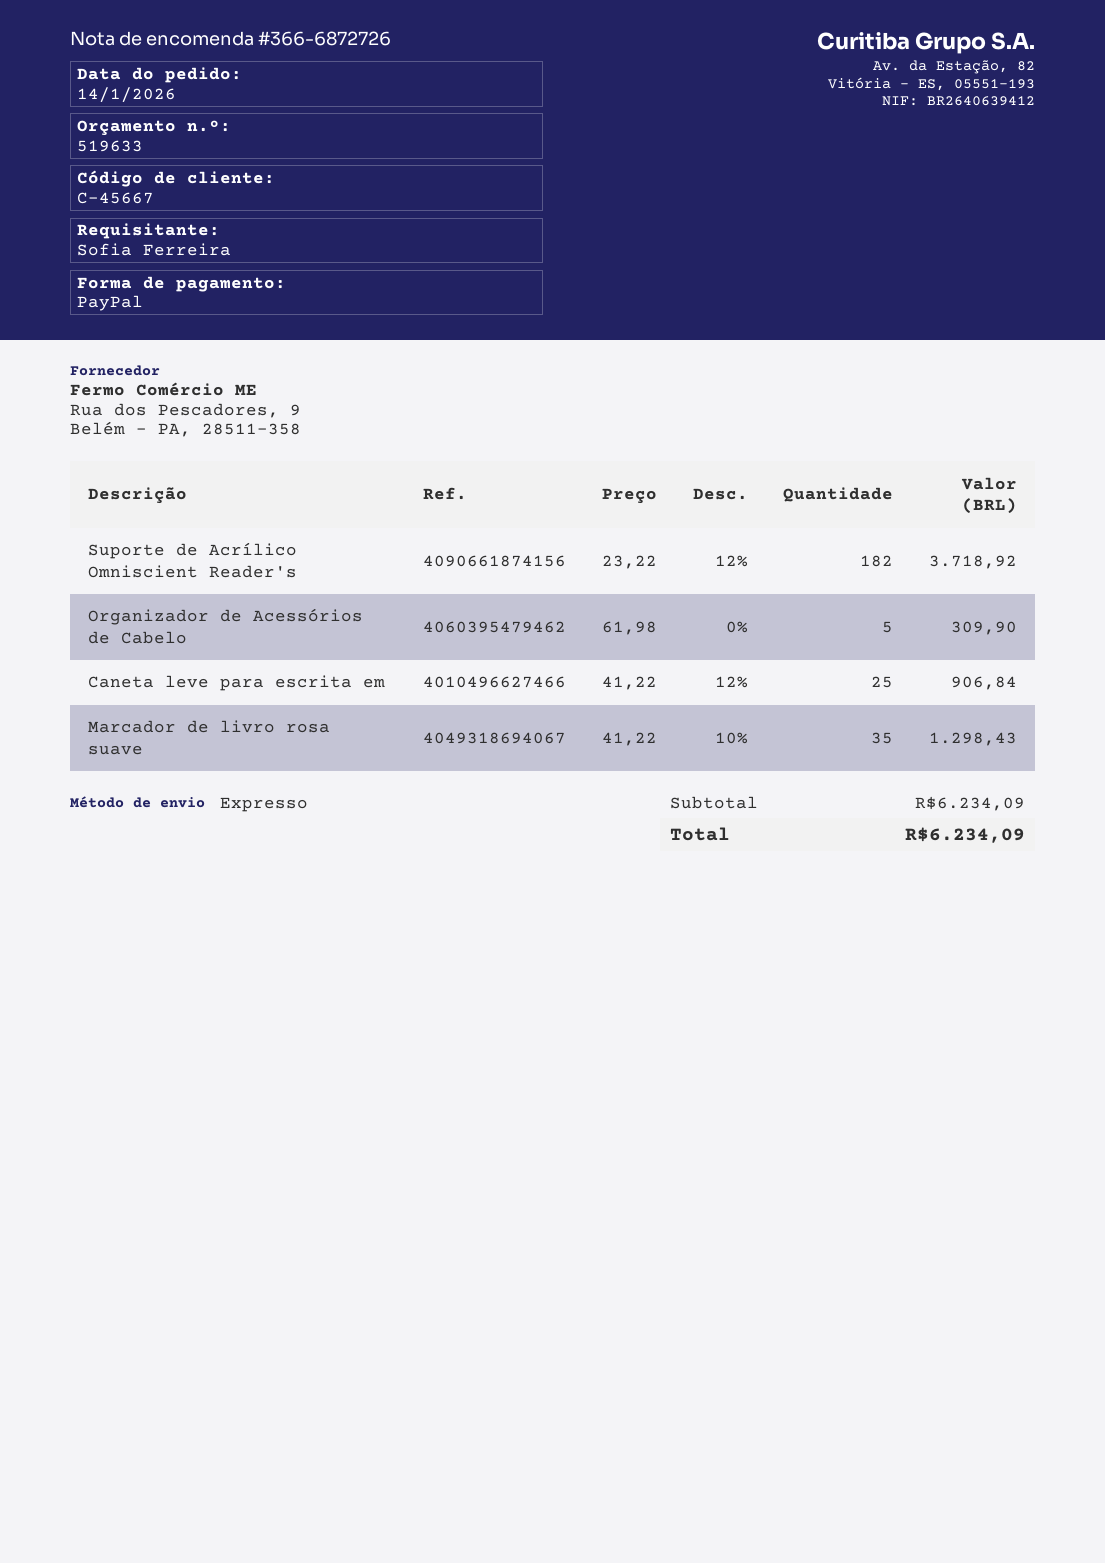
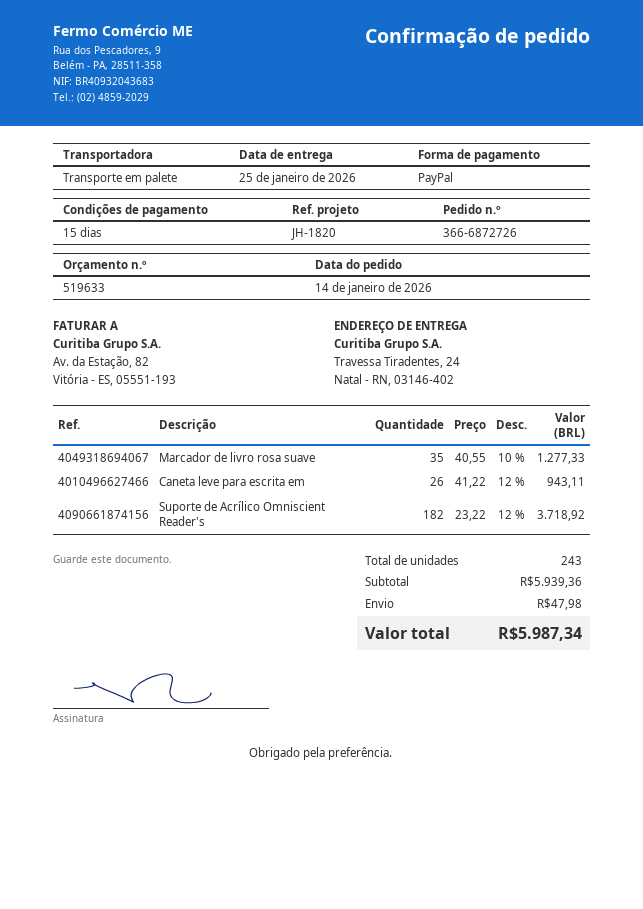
shipping method: express -> pallet freight
Organizador de Acessórios de Cabelo: 5 x 61.98 = 309.90 -> none
Caneta leve para escrita em: 25 x 41.22 - 12% = 906.84 -> 26 x 41.22 - 12% = 943.11
Marcador de livro rosa suave: 35 x 41.22 - 10% = 1298.43 -> 35 x 40.55 - 10% = 1277.33
subtotal: 6234.09 -> 5939.36
shipping: none -> 47.98
total: 6234.09 -> 5987.34

